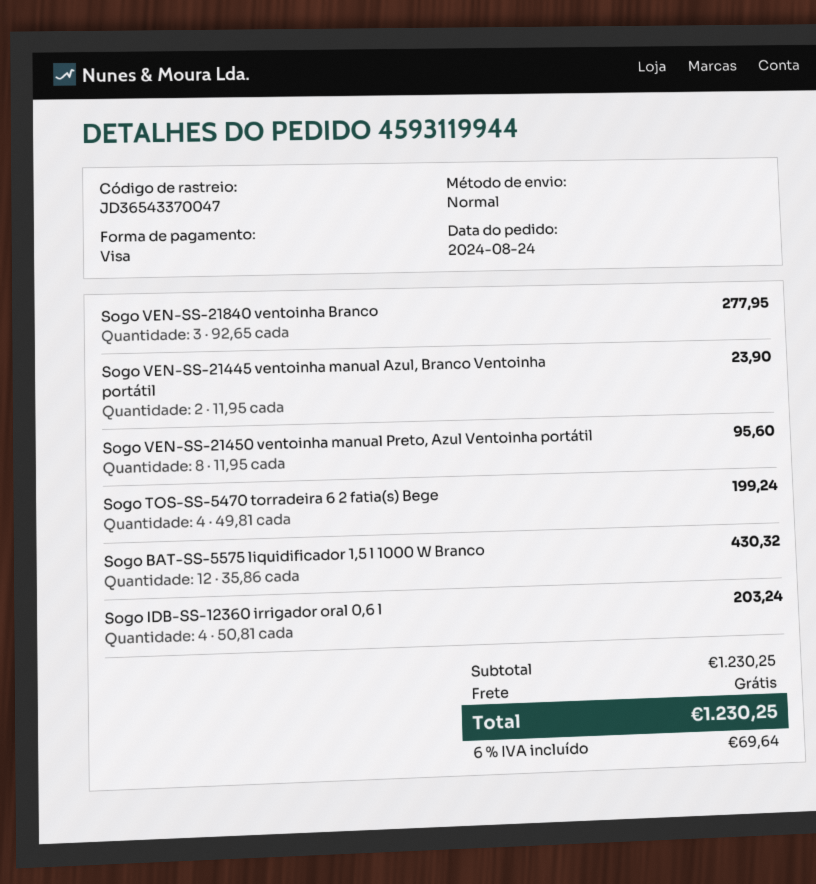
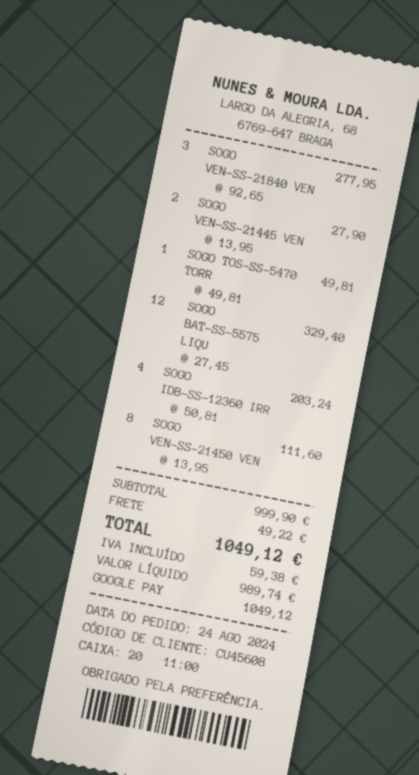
payment method: Visa -> Google Pay
Sogo VEN-SS-21445 ventoinha manual Azul, Branco Ventoinha portátil: 2 x 11.95 = 23.90 -> 2 x 13.95 = 27.90
Sogo VEN-SS-21450 ventoinha manual Preto, Azul Ventoinha portátil: 8 x 11.95 = 95.60 -> 8 x 13.95 = 111.60
Sogo TOS-SS-5470 torradeira 6 2 fatia(s) Bege: 4 x 49.81 = 199.24 -> 1 x 49.81 = 49.81
Sogo BAT-SS-5575 liquidificador 1,5 l 1000 W Branco: 12 x 35.86 = 430.32 -> 12 x 27.45 = 329.40
subtotal: 1230.25 -> 999.90
shipping: 0.00 -> 49.22
tax: 69.64 -> 59.38
total: 1230.25 -> 1049.12

